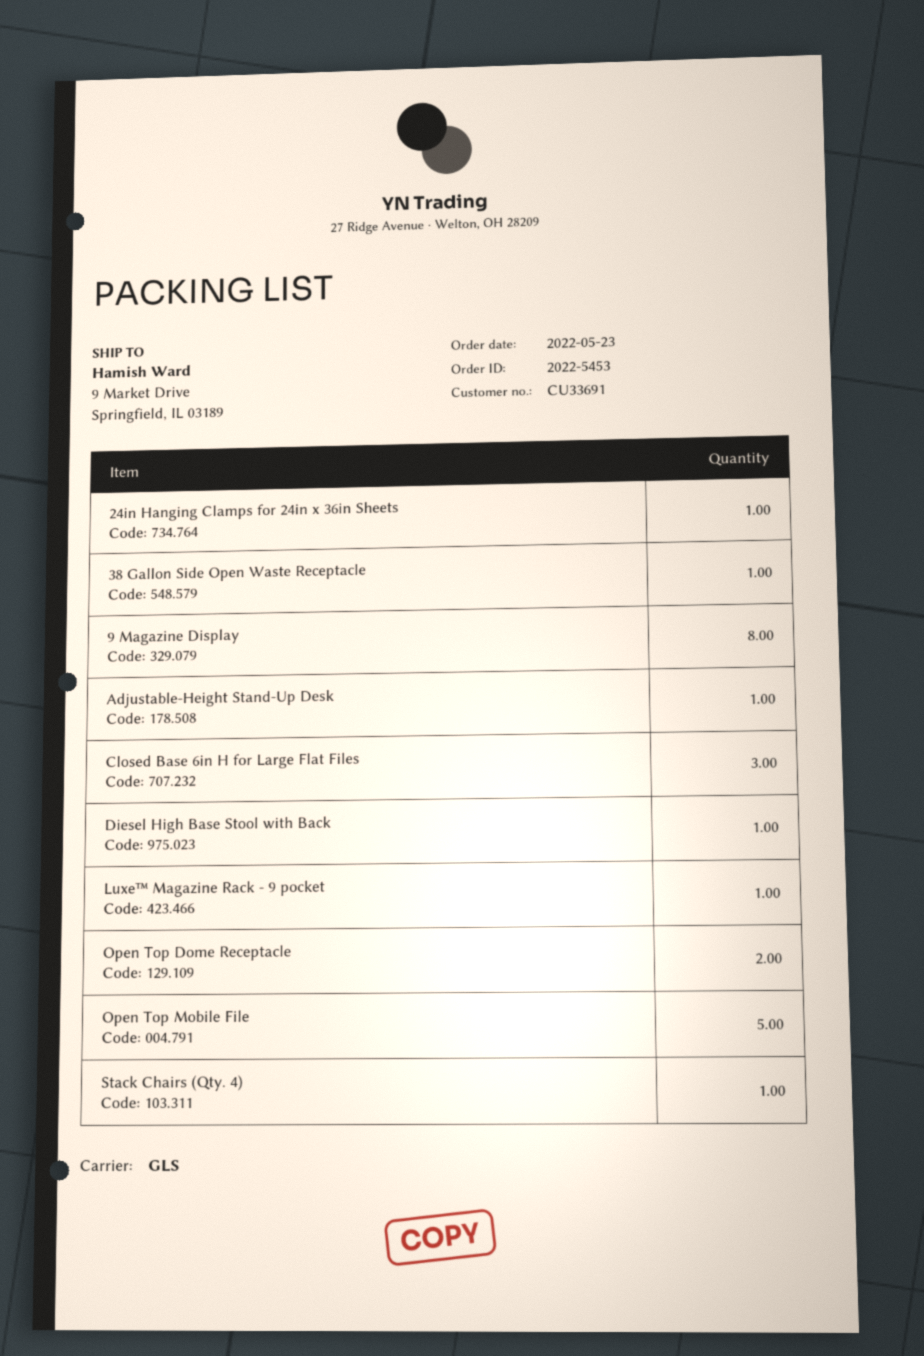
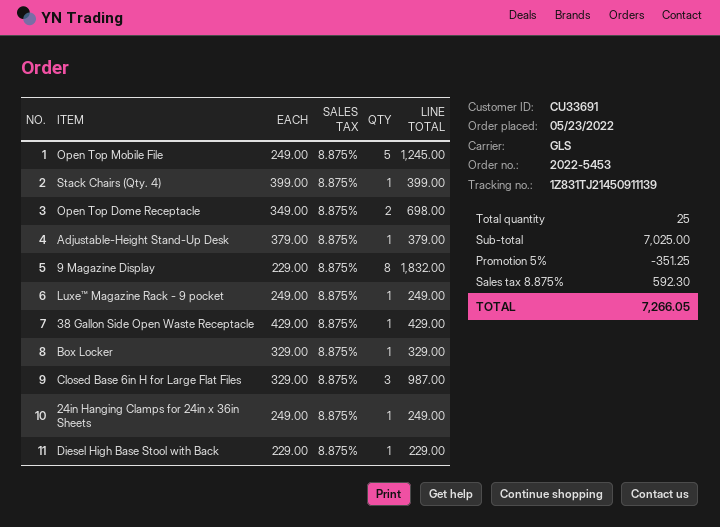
Box Locker: none -> 1

